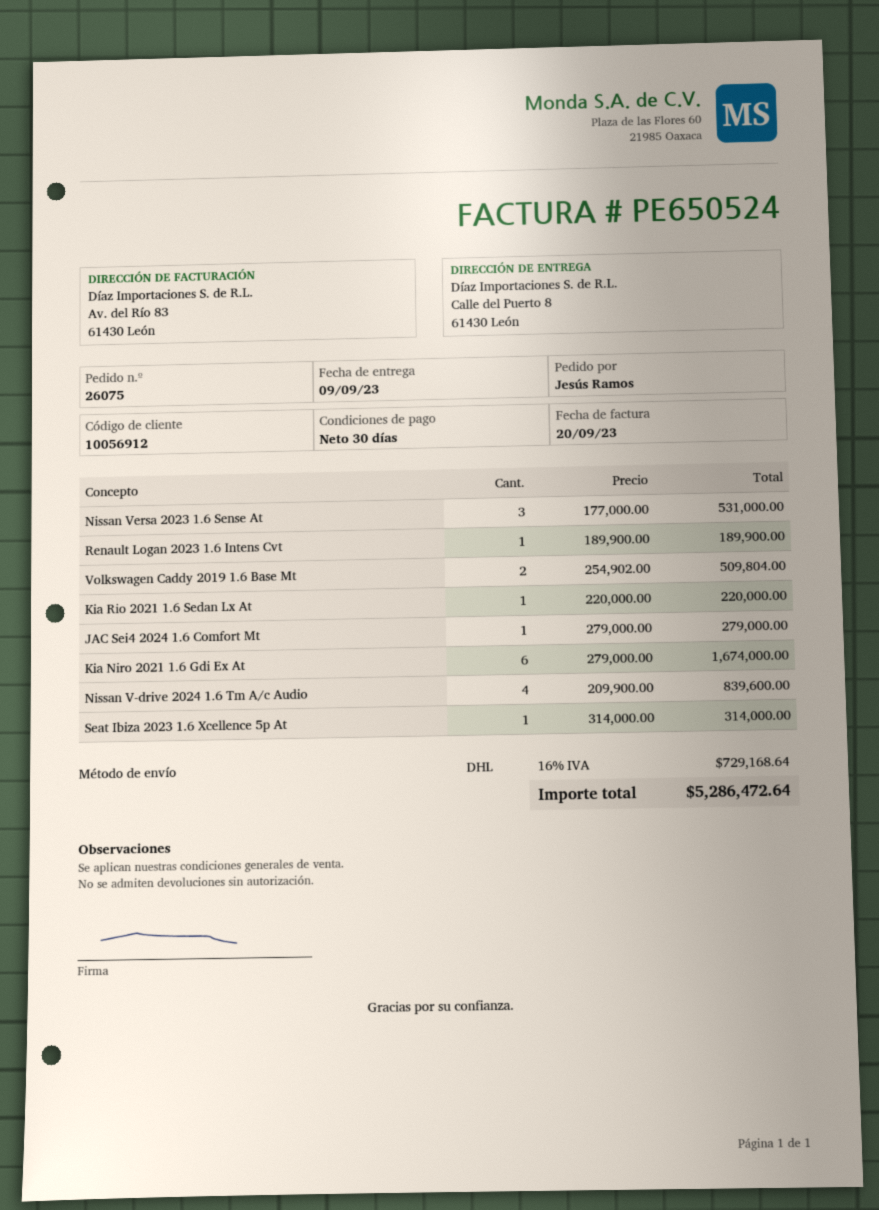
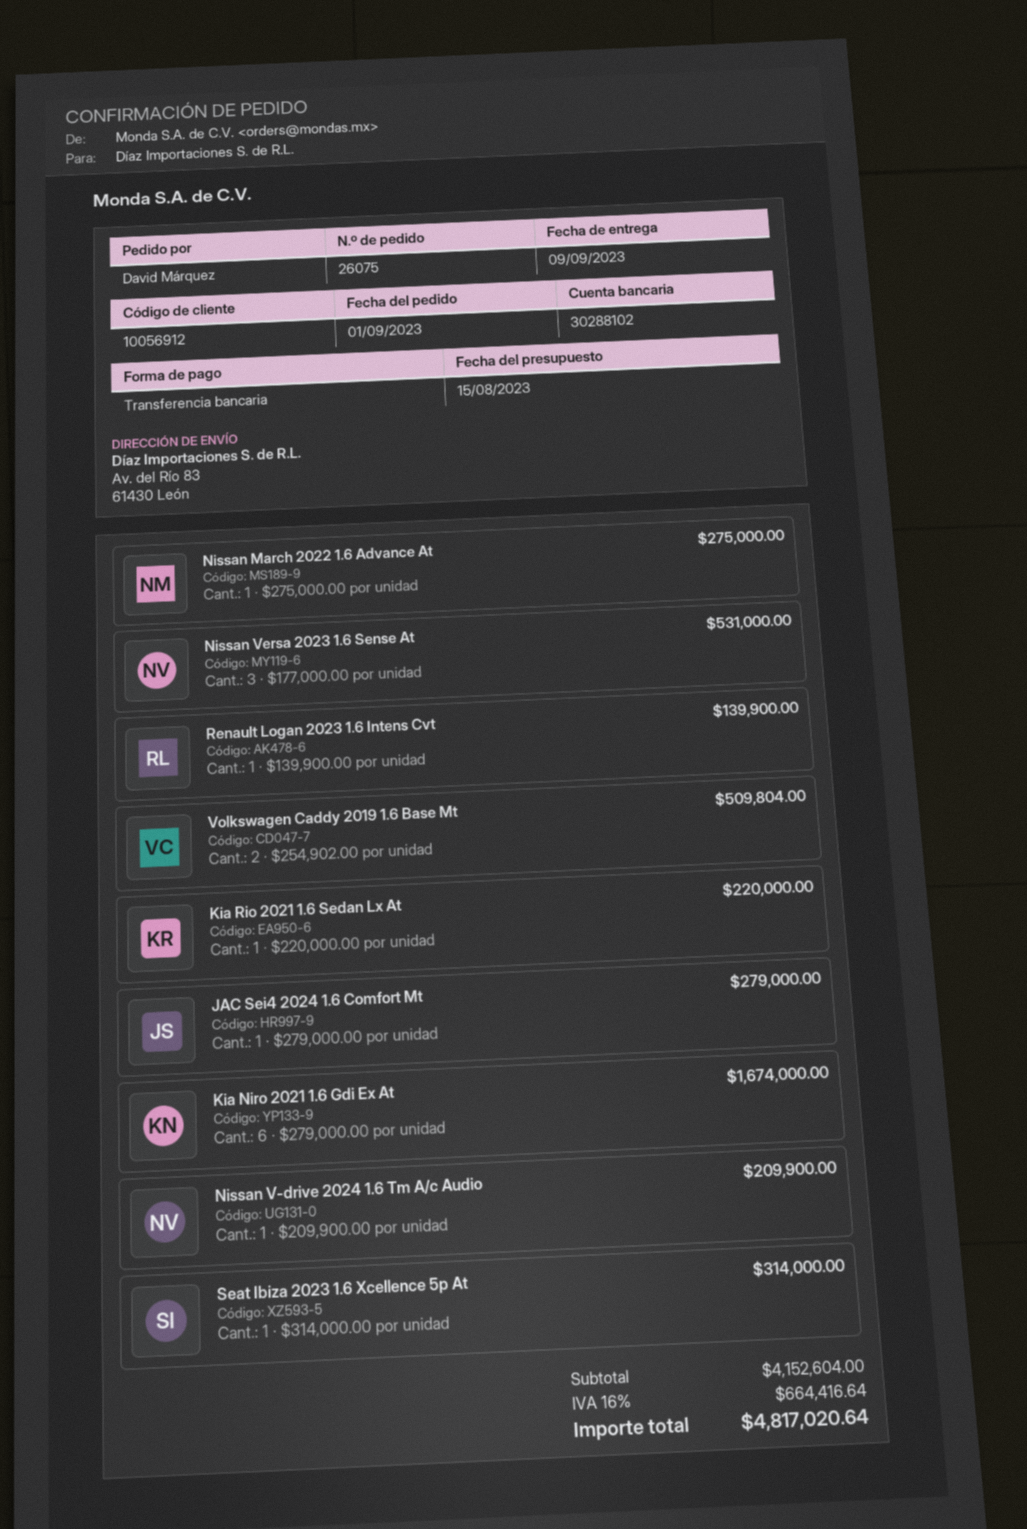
ordered by: Jesús Ramos -> David Márquez
ship to: Calle del Puerto 8, 61430 León -> Av. del Río 83, 61430 León
Renault Logan 2023 1.6 Intens Cvt: 1 x 189900.00 = 189900.00 -> 1 x 139900.00 = 139900.00
Nissan V-drive 2024 1.6 Tm A/c Audio: 4 x 209900.00 = 839600.00 -> 1 x 209900.00 = 209900.00
Nissan March 2022 1.6 Advance At: none -> 1 x 275000.00 = 275000.00
tax: 16% = 729168.64 -> 16% = 664416.64
total: 5286472.64 -> 4817020.64

